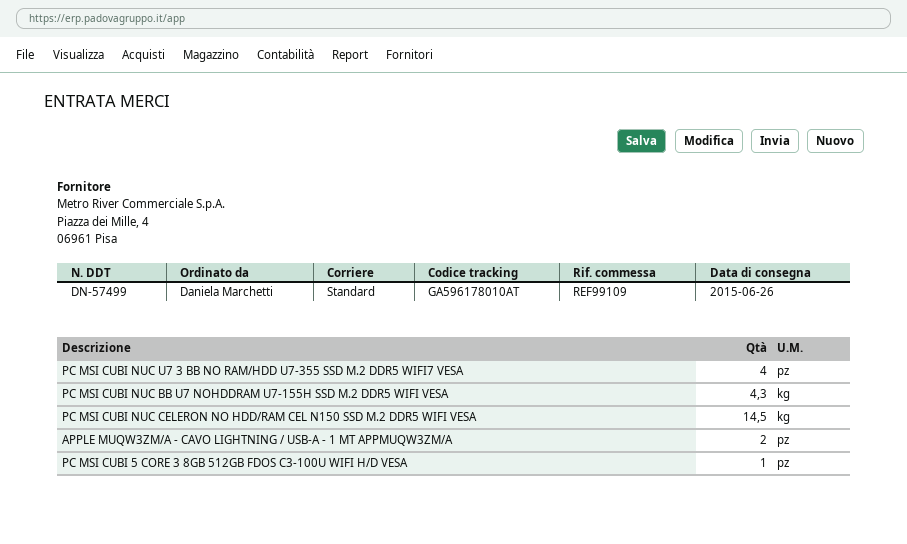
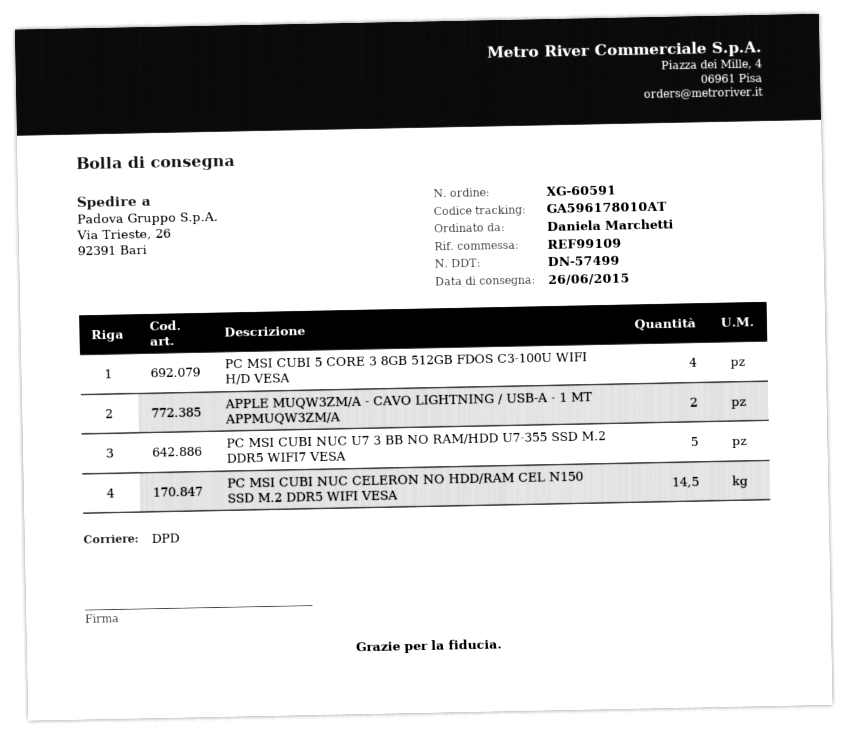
shipping method: standard -> DPD
PC MSI CUBI NUC U7 3 BB NO RAM/HDD U7-355 SSD M.2 DDR5 WIFI7 VESA: 4 -> 5
PC MSI CUBI NUC BB U7 NOHDDRAM U7-155H SSD M.2 DDR5 WIFI VESA: 4.3 -> none
PC MSI CUBI 5 CORE 3 8GB 512GB FDOS C3-100U WIFI H/D VESA: 1 -> 4

